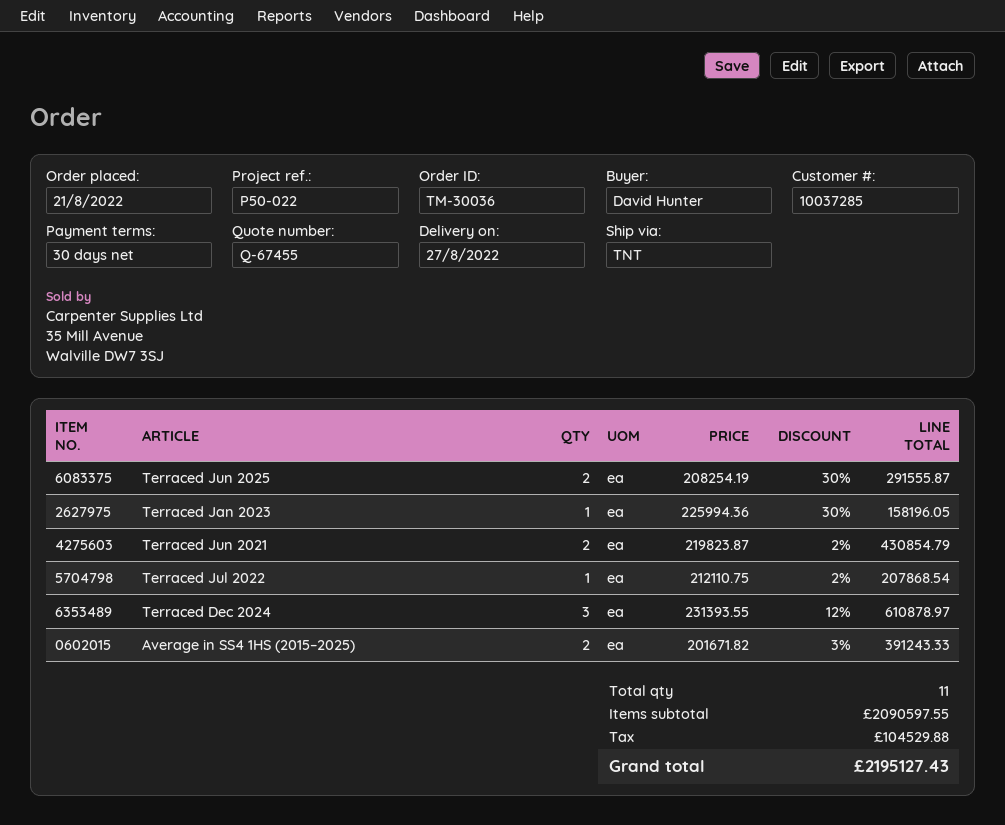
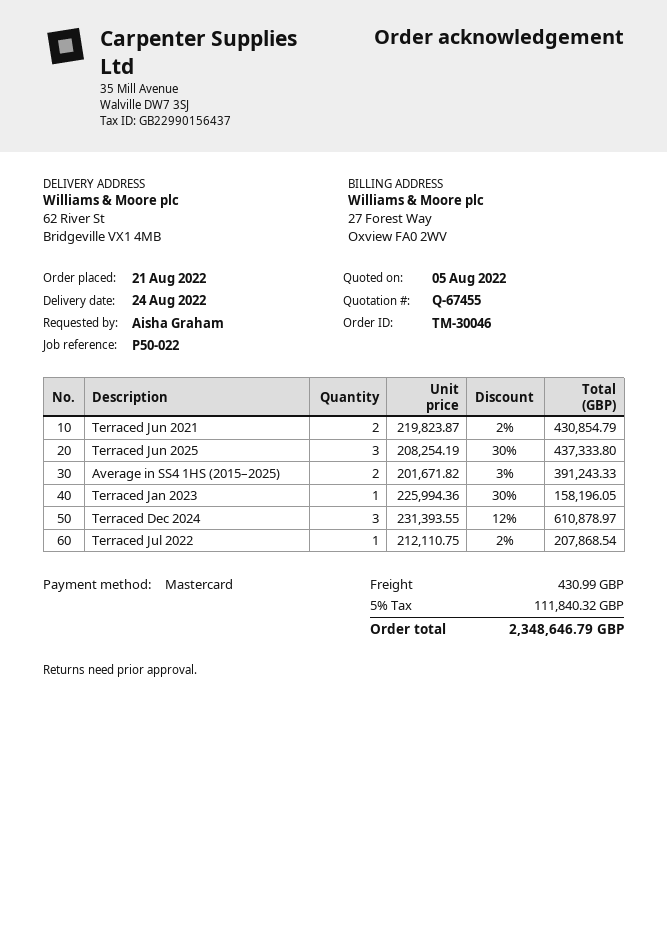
order number: TM-30036 -> TM-30046
delivery date: 2022-08-27 -> 2022-08-24
ordered by: David Hunter -> Aisha Graham
Terraced Jun 2025: 2 x 208254.19 - 30% = 291555.87 -> 3 x 208254.19 - 30% = 437333.80
shipping: none -> 430.99
tax: 104529.88 -> 111840.32
total: 2195127.43 -> 2348646.79

